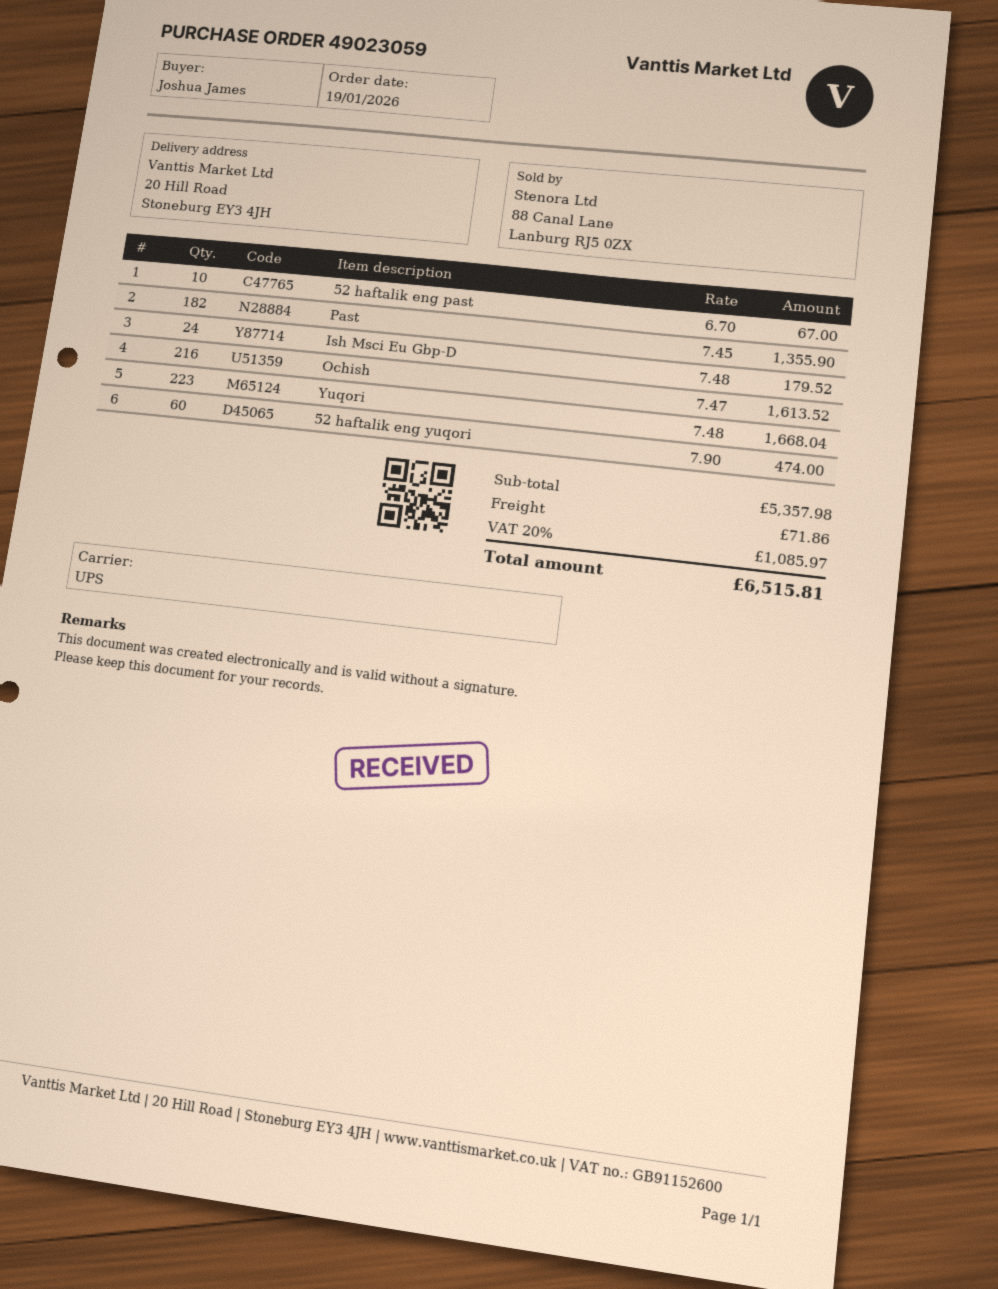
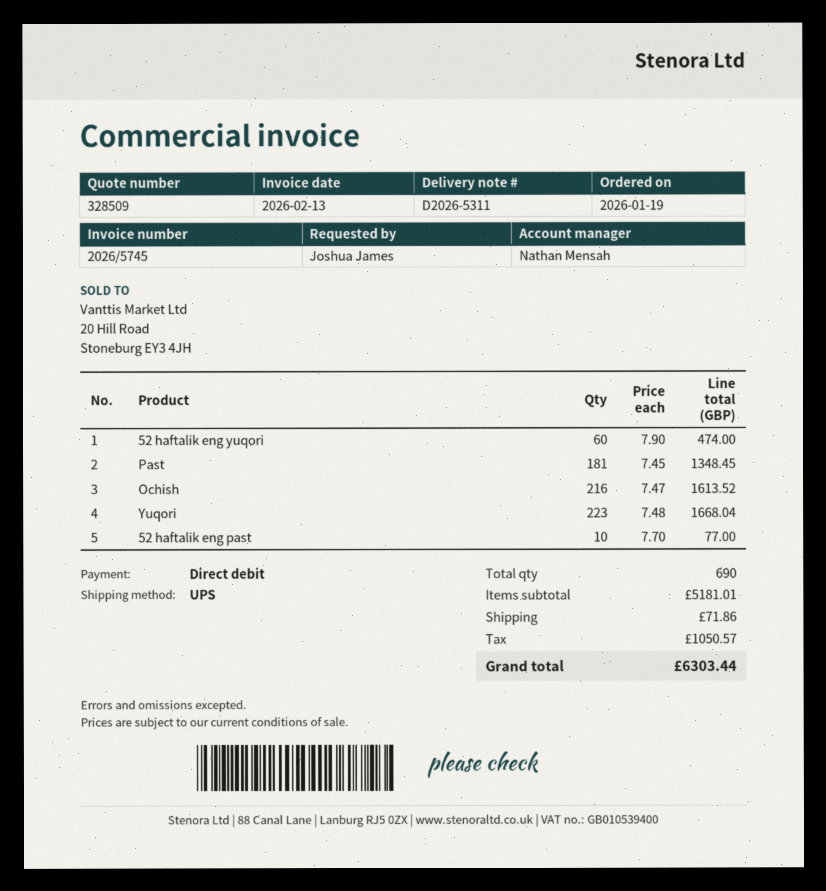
52 haftalik eng past: 10 x 6.70 = 67.00 -> 10 x 7.70 = 77.00
Past: 182 x 7.45 = 1355.90 -> 181 x 7.45 = 1348.45
Ish Msci Eu Gbp-D: 24 x 7.48 = 179.52 -> none
subtotal: 5357.98 -> 5181.01
tax: 1085.97 -> 1050.57
total: 6515.81 -> 6303.44

